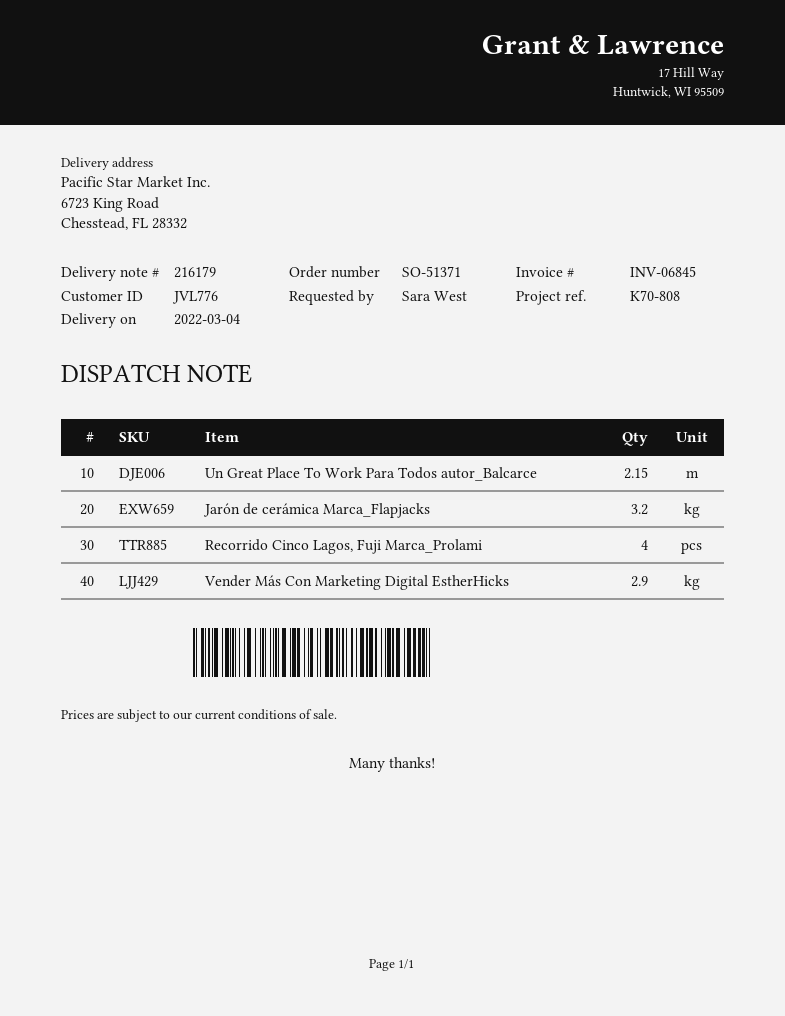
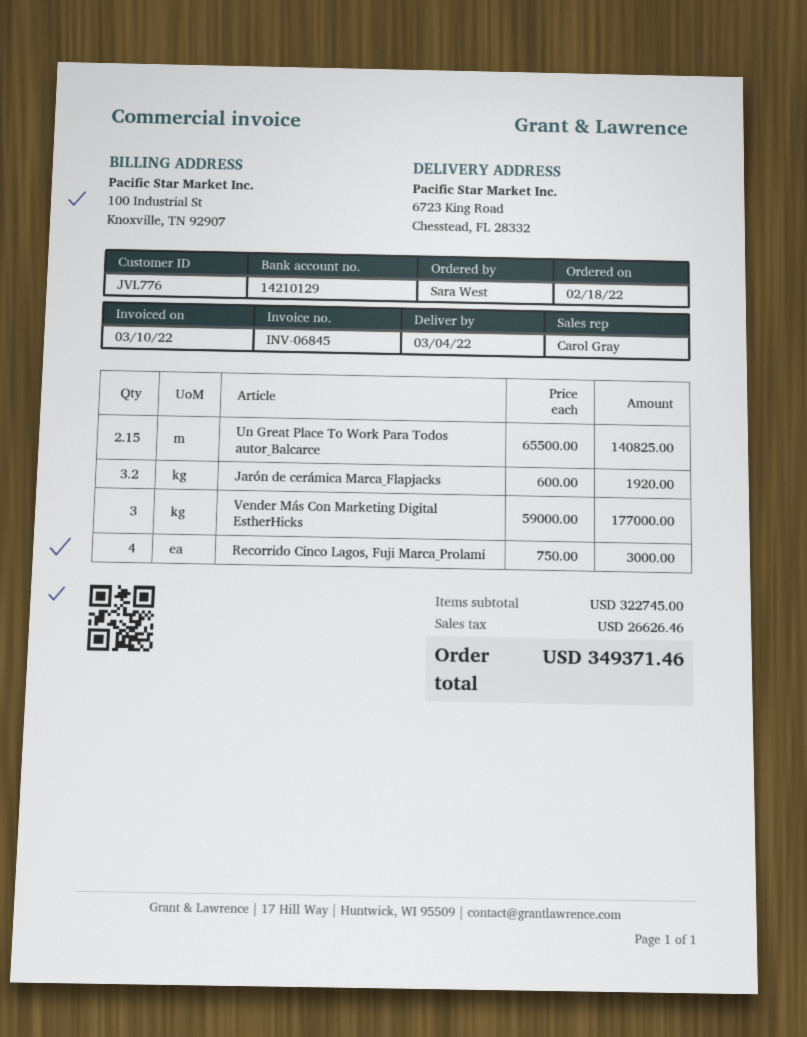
Vender Más Con Marketing Digital EstherHicks: 2.9 -> 3

